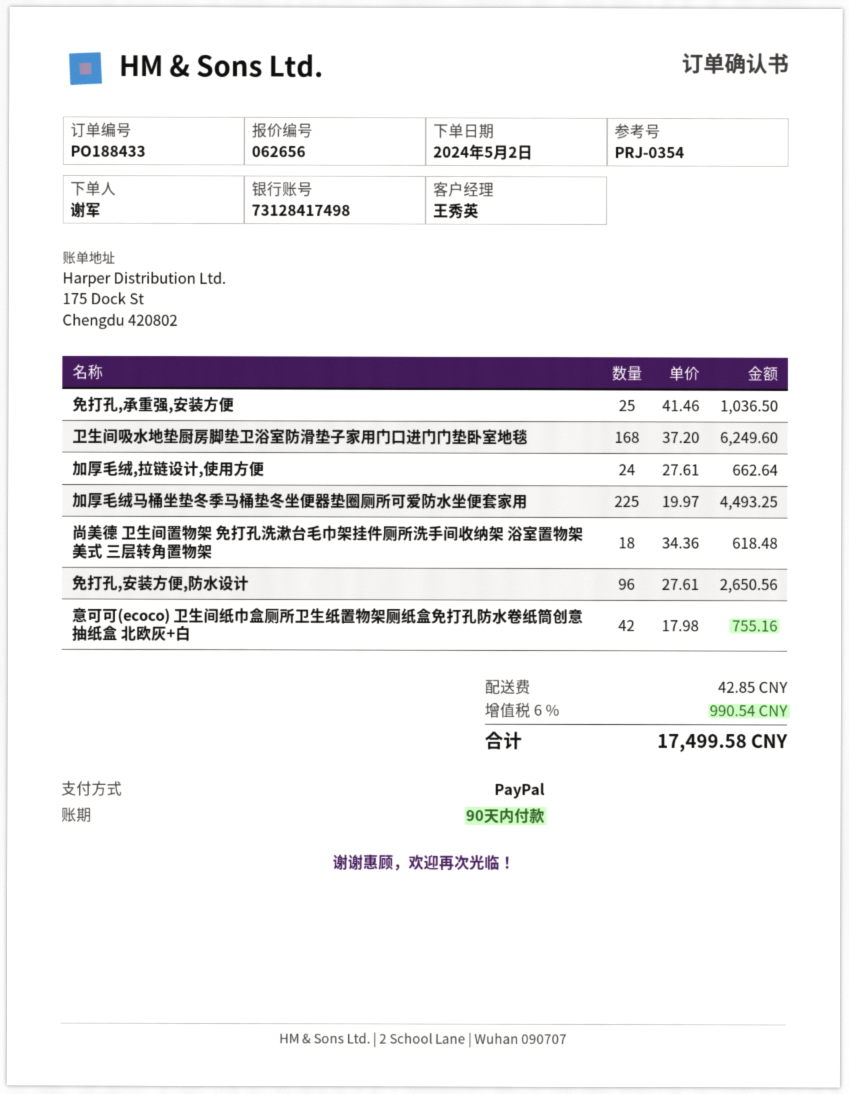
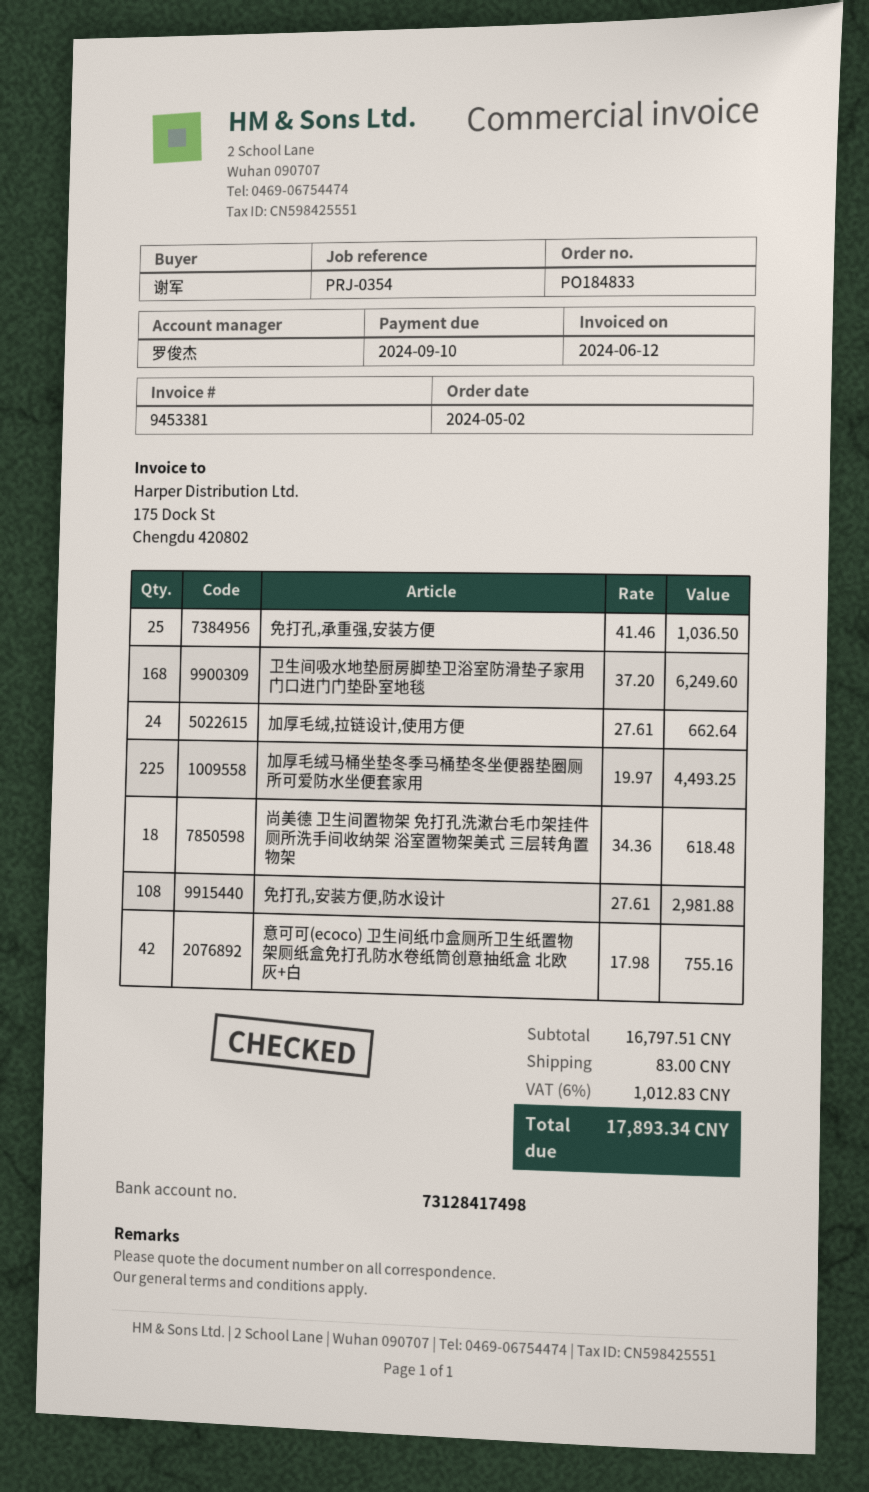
order number: PO188433 -> PO184833
sales rep: 王秀英 -> 罗俊杰
免打孔,安装方便,防水设计: 96 x 27.61 = 2650.56 -> 108 x 27.61 = 2981.88
shipping: 42.85 -> 83.00
tax: 6% = 990.54 -> 6% = 1012.83
total: 17499.58 -> 17893.34

